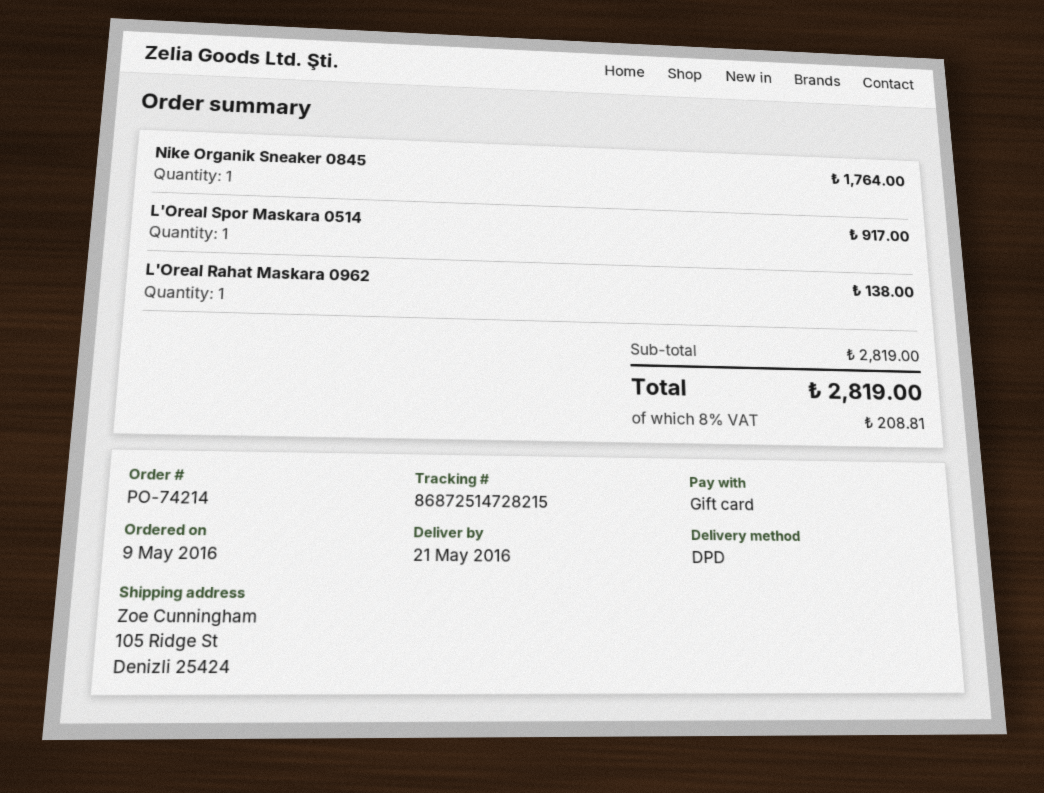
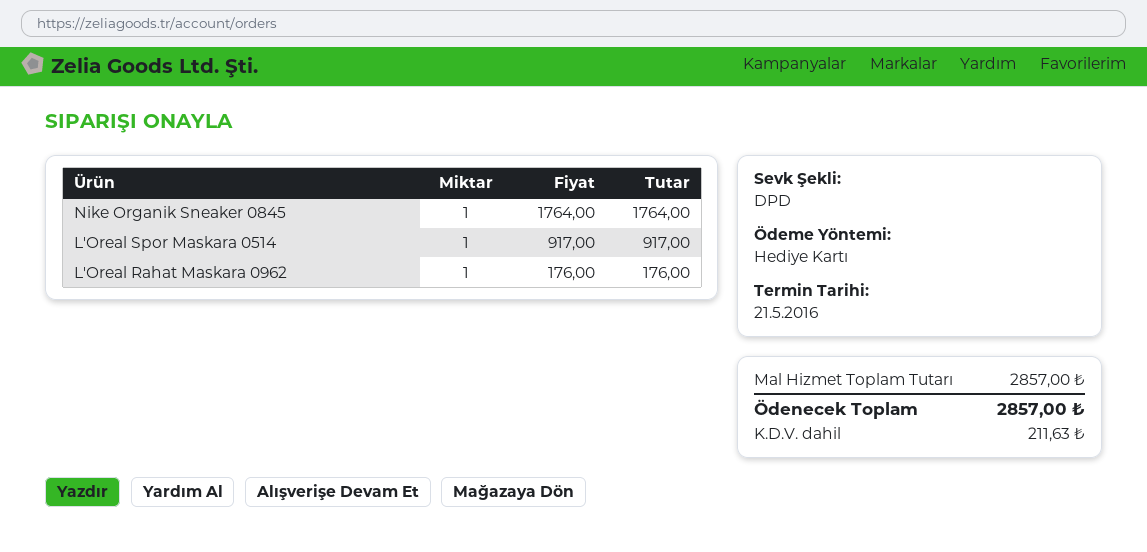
L'Oreal Rahat Maskara 0962: 1 for 138.00 -> 1 for 176.00
subtotal: 2819.00 -> 2857.00
tax: 208.81 -> 211.63
total: 2819.00 -> 2857.00

